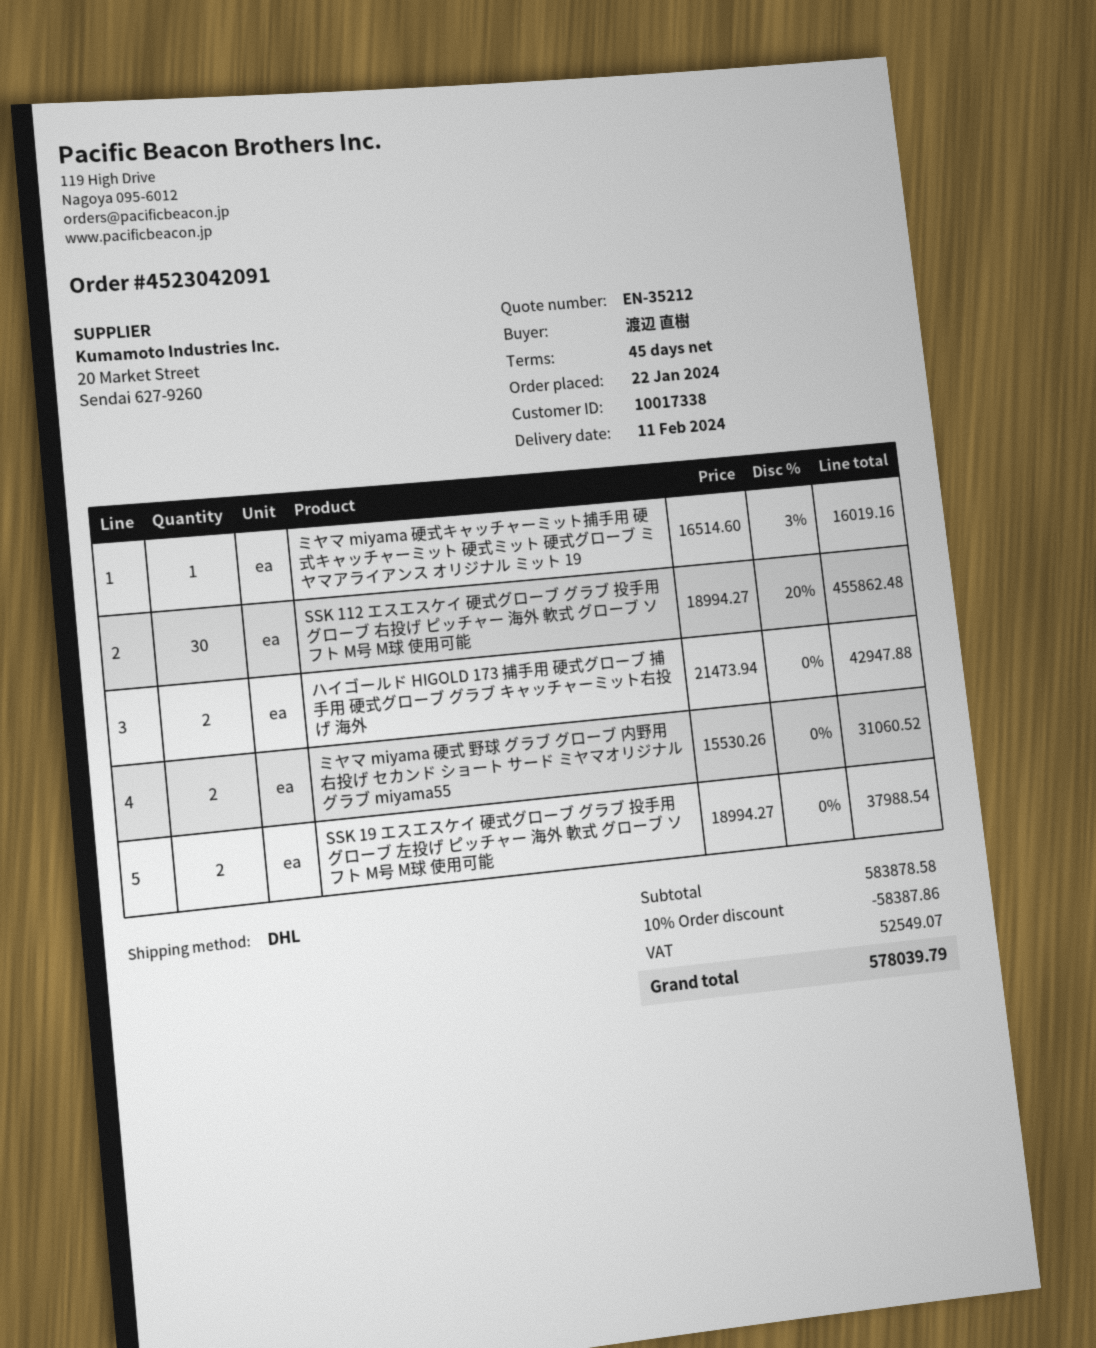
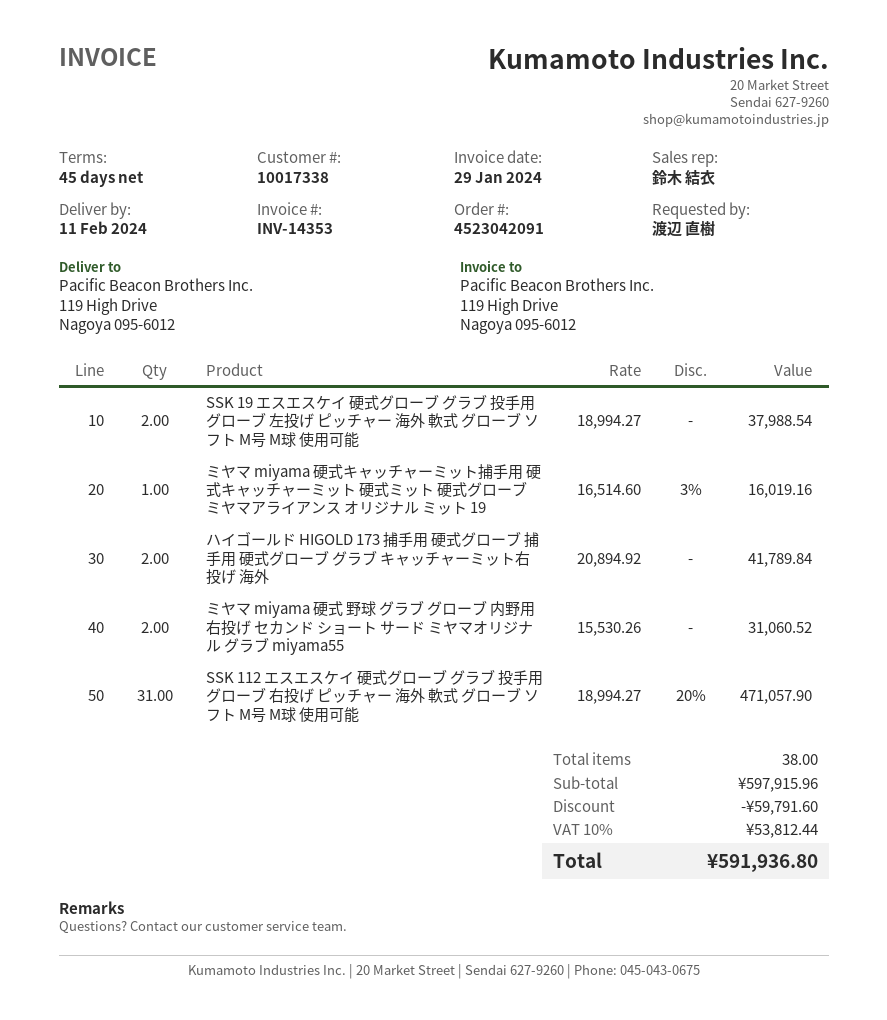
SSK 112 エスエスケイ 硬式グローブ グラブ 投手用 グローブ 右投げ ピッチャー 海外 軟式 グローブ ソフト M号 M球 使用可能: 30 x 18994.27 - 20% = 455862.48 -> 31 x 18994.27 - 20% = 471057.90
ハイゴールド HIGOLD 173 捕手用 硬式グローブ 捕手用 硬式グローブ グラブ キャッチャーミット右投げ 海外: 2 x 21473.94 = 42947.88 -> 2 x 20894.92 = 41789.84
subtotal: 583878.58 -> 597915.96
discount: 58387.86 -> 59791.60
tax: 52549.07 -> 53812.44
total: 578039.79 -> 591936.80

